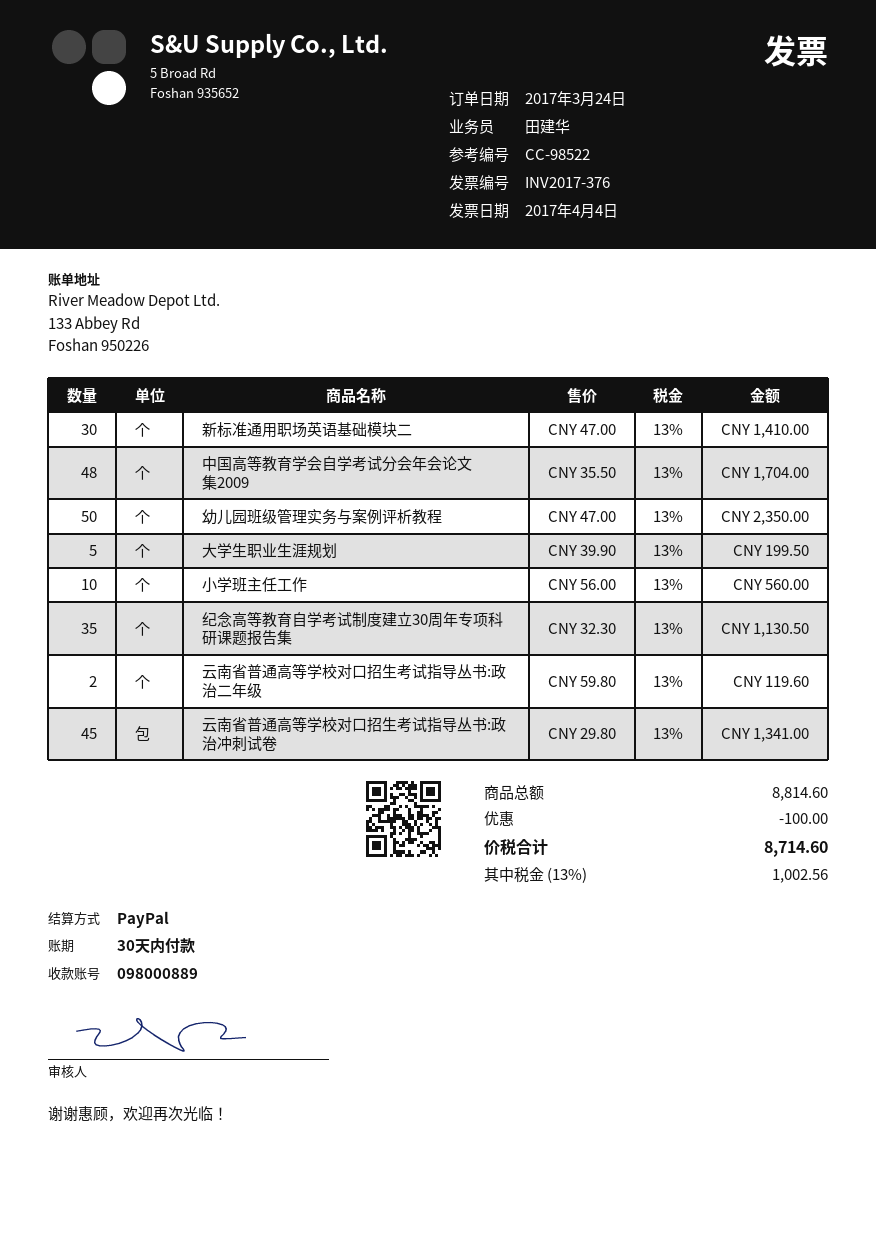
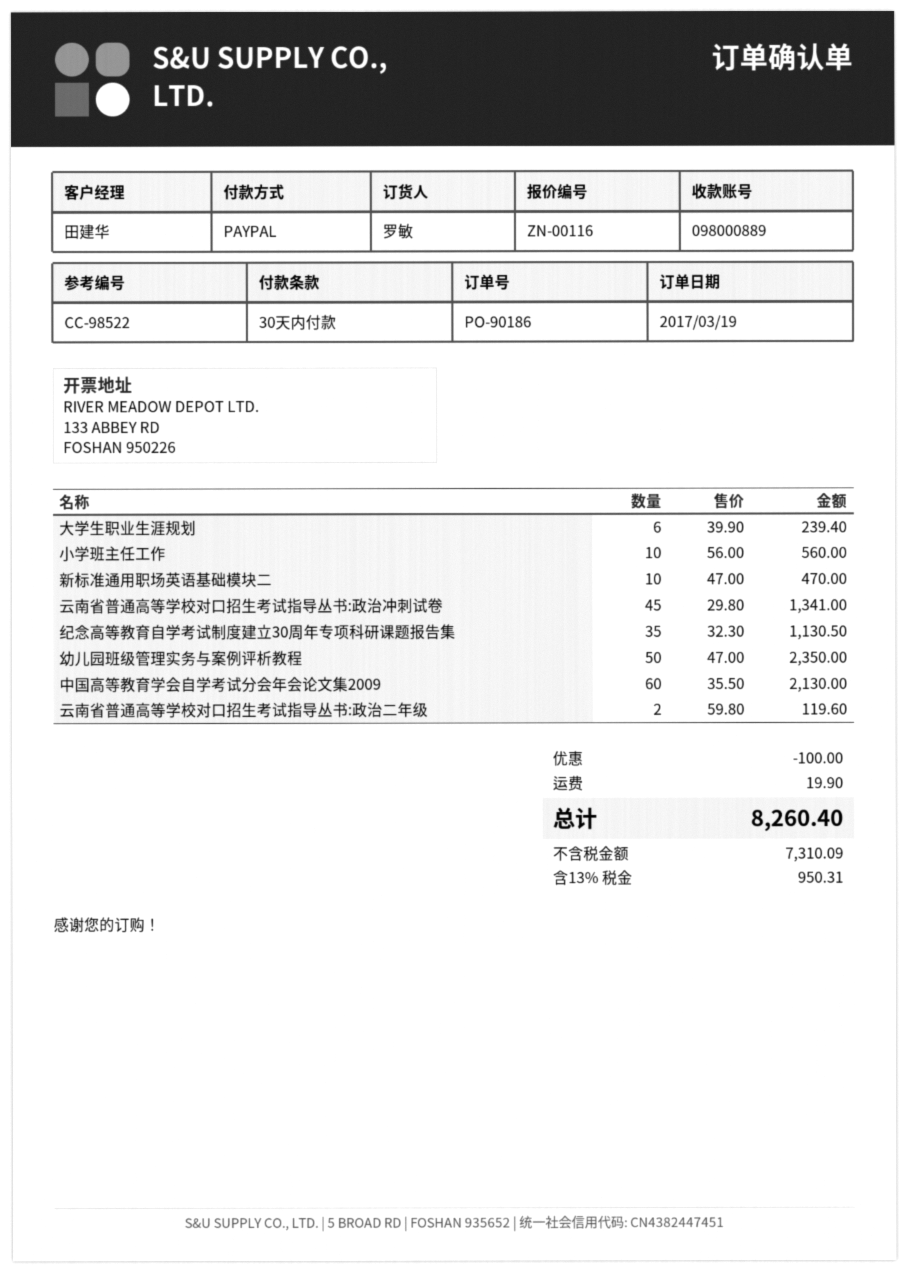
order date: 2017-03-24 -> 2017-03-19
新标准通用职场英语基础模块二: 30 x 47.00 = 1410.00 -> 10 x 47.00 = 470.00
中国高等教育学会自学考试分会年会论文集2009: 48 x 35.50 = 1704.00 -> 60 x 35.50 = 2130.00
大学生职业生涯规划: 5 x 39.90 = 199.50 -> 6 x 39.90 = 239.40
shipping: none -> 19.90
tax: 13% = 1002.56 -> 13% = 950.31
total: 8714.60 -> 8260.40

